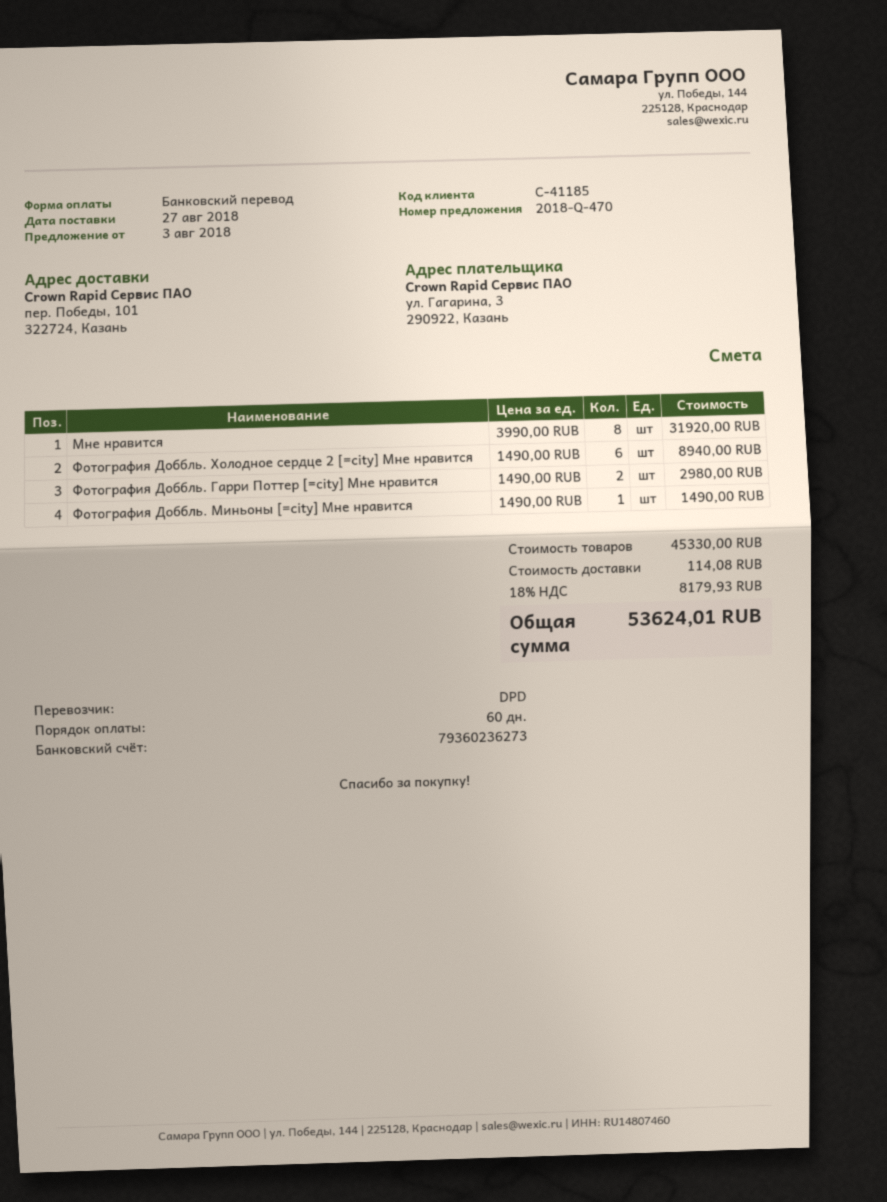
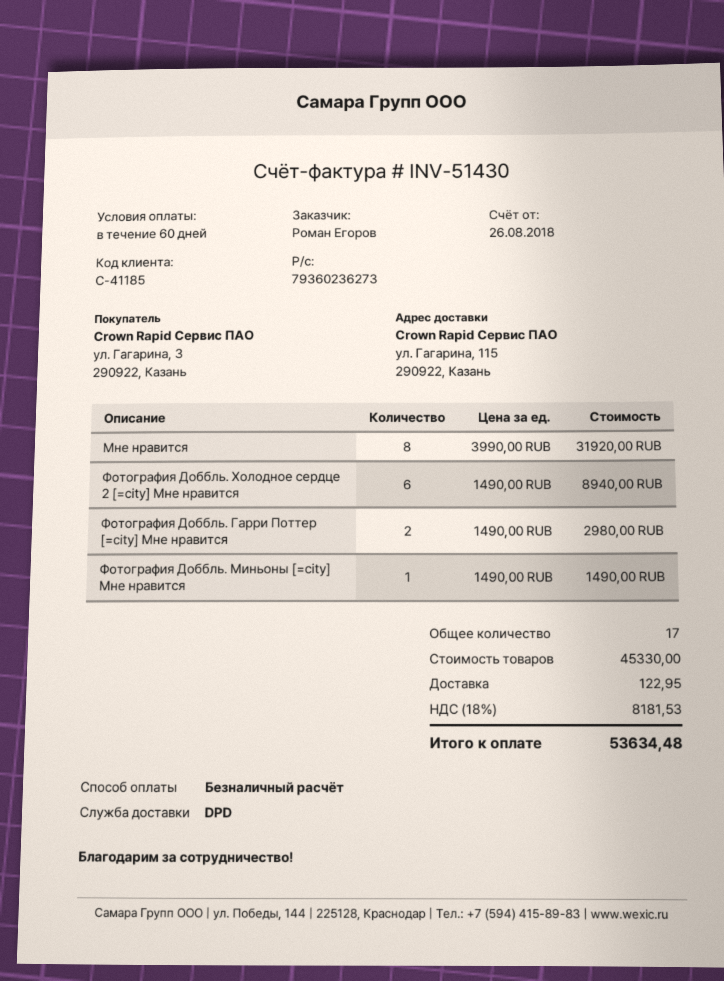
ship to: пер. Победы, 101, 322724, Казань -> ул. Гагарина, 115, 290922, Казань
shipping: 114.08 -> 122.95
tax: 18% = 8179.93 -> 18% = 8181.53
total: 53624.01 -> 53634.48

